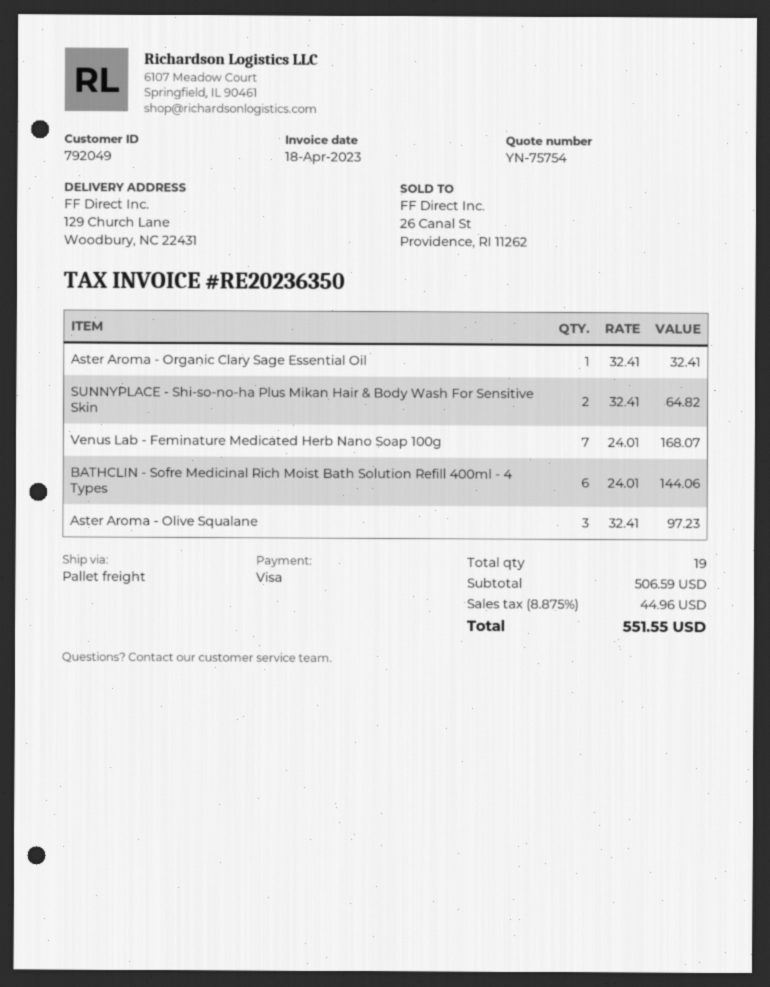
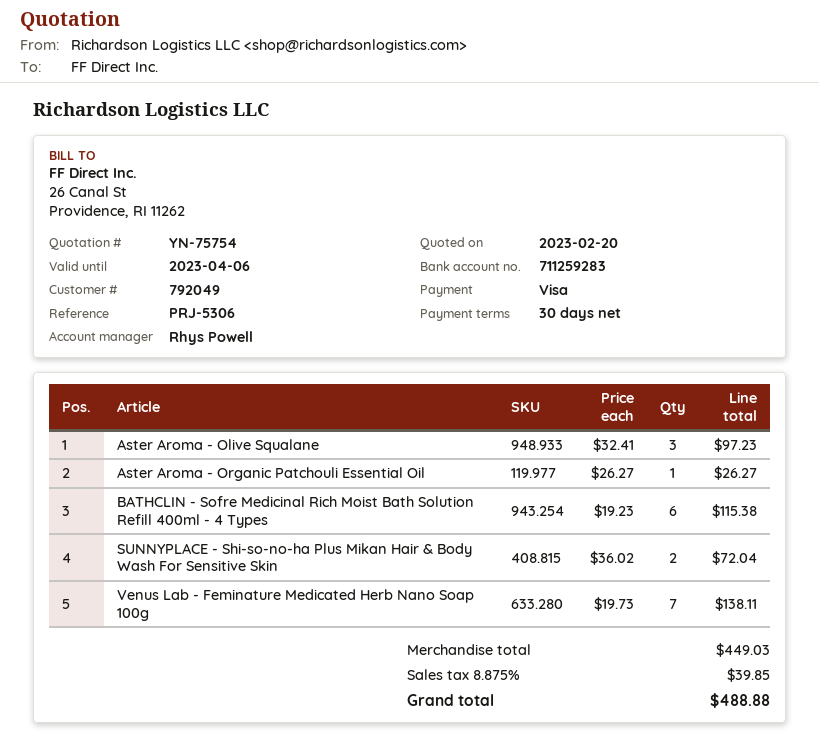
Aster Aroma - Organic Clary Sage Essential Oil: 1 x 32.41 = 32.41 -> none
SUNNYPLACE - Shi-so-no-ha Plus Mikan Hair & Body Wash For Sensitive Skin: 2 x 32.41 = 64.82 -> 2 x 36.02 = 72.04
Venus Lab - Feminature Medicated Herb Nano Soap 100g: 7 x 24.01 = 168.07 -> 7 x 19.73 = 138.11
BATHCLIN - Sofre Medicinal Rich Moist Bath Solution Refill 400ml - 4 Types: 6 x 24.01 = 144.06 -> 6 x 19.23 = 115.38
Aster Aroma - Organic Patchouli Essential Oil: none -> 1 x 26.27 = 26.27
subtotal: 506.59 -> 449.03
tax: 8.875% = 44.96 -> 8.875% = 39.85
total: 551.55 -> 488.88

